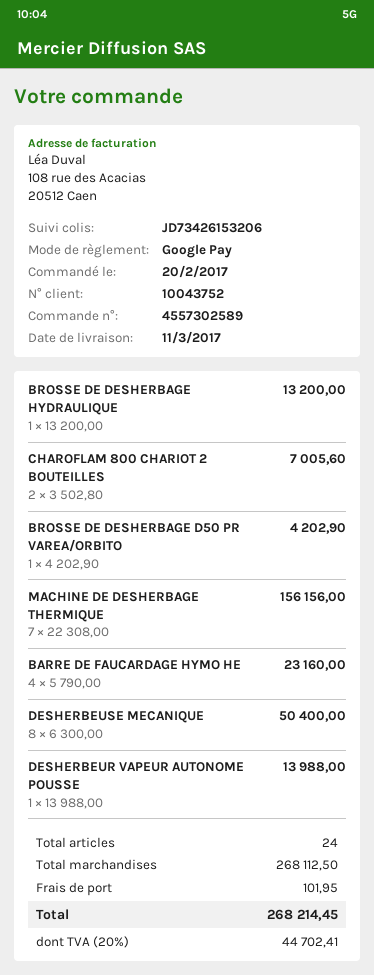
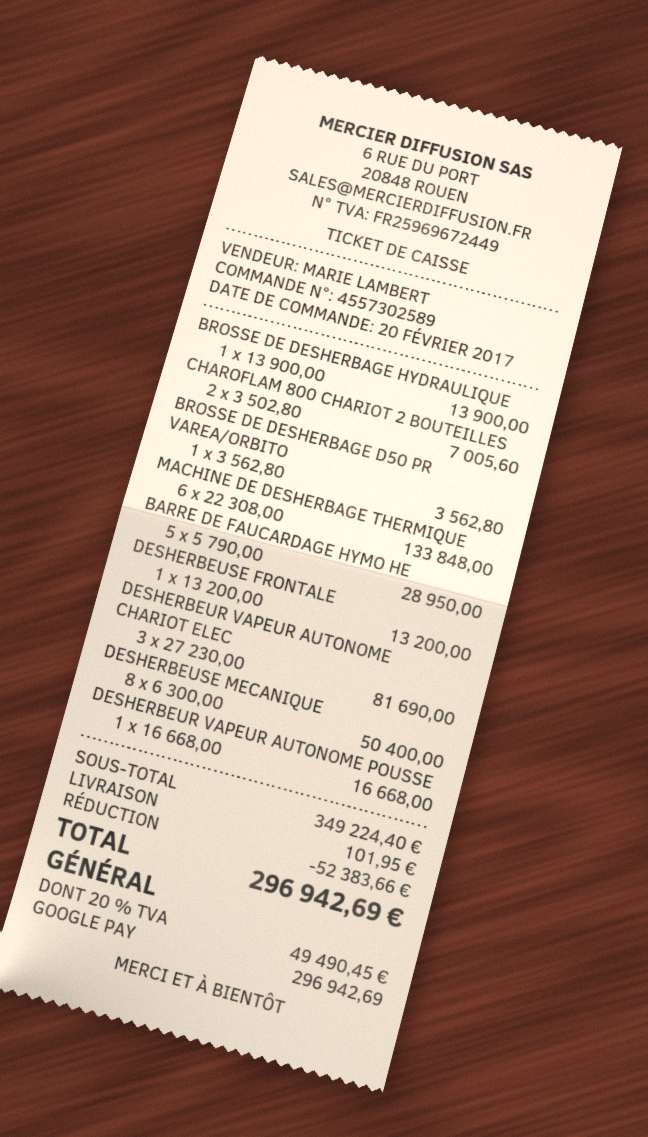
BROSSE DE DESHERBAGE HYDRAULIQUE: 1 x 13200.00 = 13200.00 -> 1 x 13900.00 = 13900.00
BROSSE DE DESHERBAGE D50 PR VAREA/ORBITO: 1 x 4202.90 = 4202.90 -> 1 x 3562.80 = 3562.80
MACHINE DE DESHERBAGE THERMIQUE: 7 x 22308.00 = 156156.00 -> 6 x 22308.00 = 133848.00
BARRE DE FAUCARDAGE HYMO HE: 4 x 5790.00 = 23160.00 -> 5 x 5790.00 = 28950.00
DESHERBEUR VAPEUR AUTONOME POUSSE: 1 x 13988.00 = 13988.00 -> 1 x 16668.00 = 16668.00
DESHERBEUSE FRONTALE: none -> 1 x 13200.00 = 13200.00
DESHERBEUR VAPEUR AUTONOME CHARIOT ELEC: none -> 3 x 27230.00 = 81690.00
subtotal: 268112.50 -> 349224.40
discount: none -> 52383.66
tax: 20% = 44702.41 -> 20% = 49490.45
total: 268214.45 -> 296942.69

